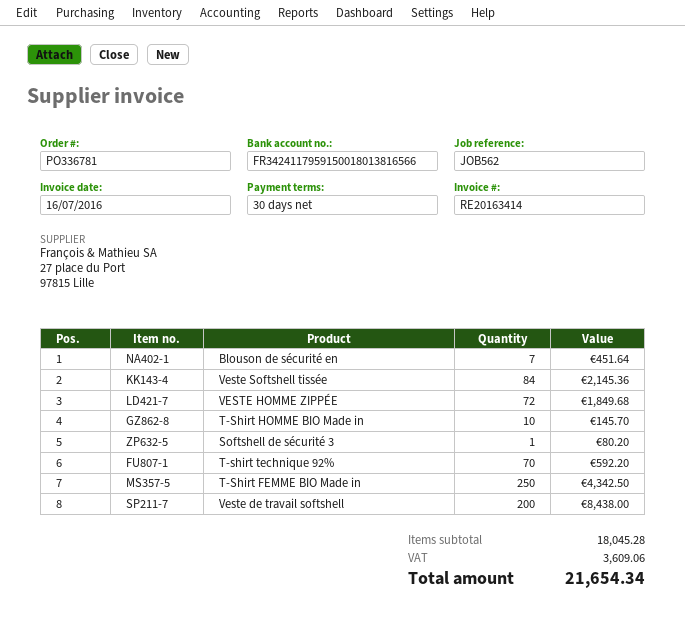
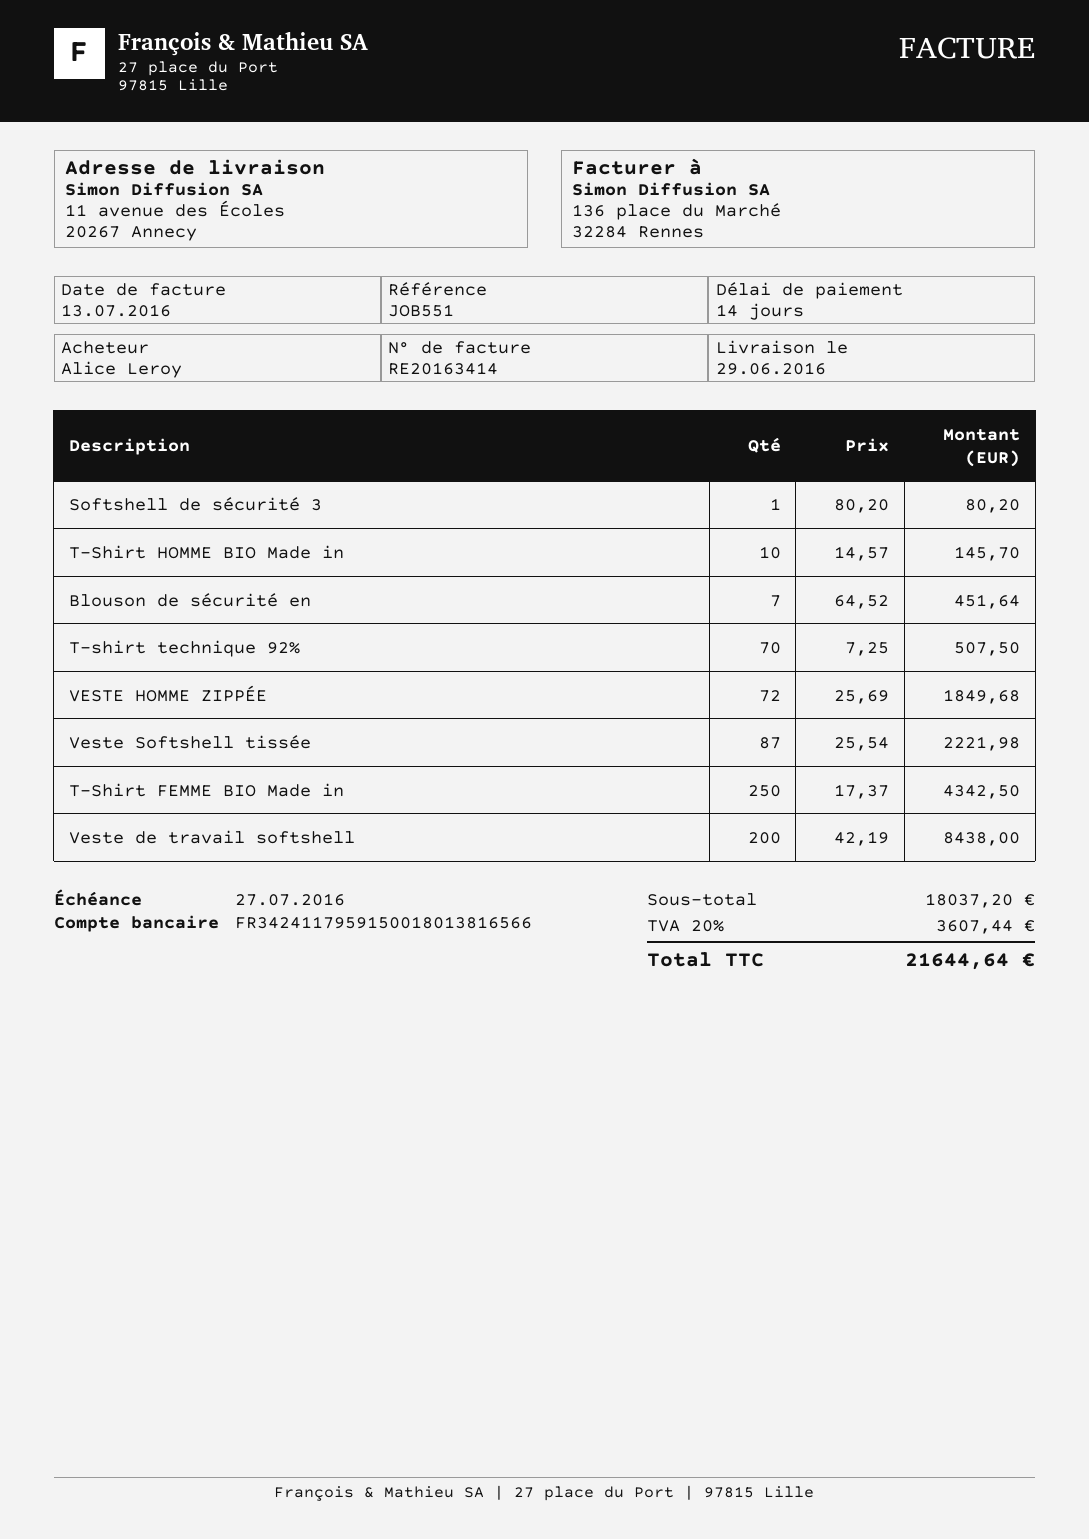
invoice date: 2016-07-16 -> 2016-07-13
payment terms: 30 days -> 14 days
reference: JOB562 -> JOB551
Veste Softshell tissée: 84 for 2145.36 -> 87 for 2221.98
T-shirt technique 92%: 70 for 592.20 -> 70 for 507.50
subtotal: 18045.28 -> 18037.20
tax: 3609.06 -> 3607.44
total: 21654.34 -> 21644.64

